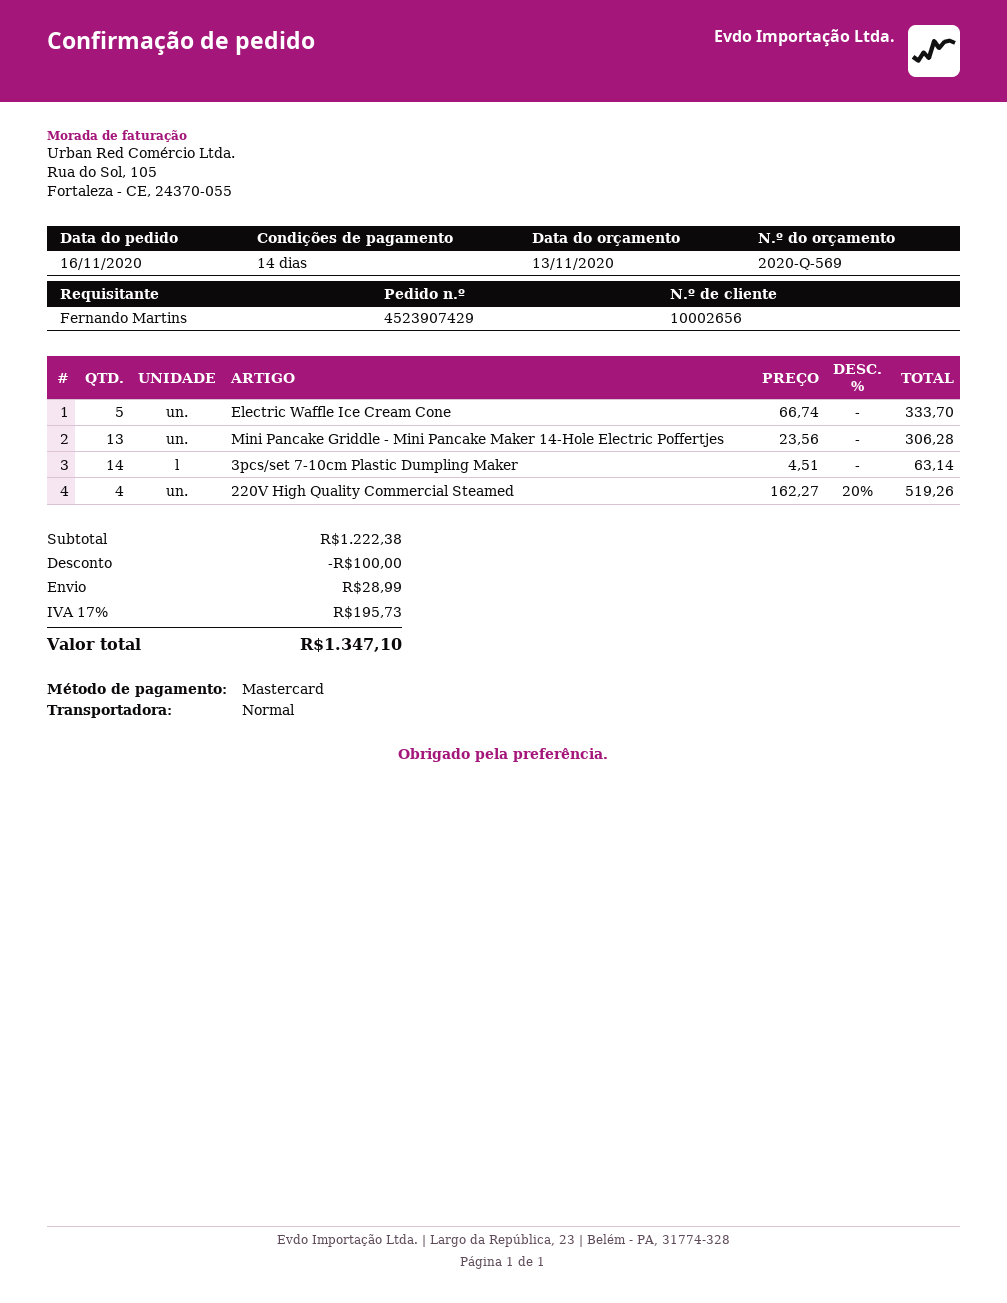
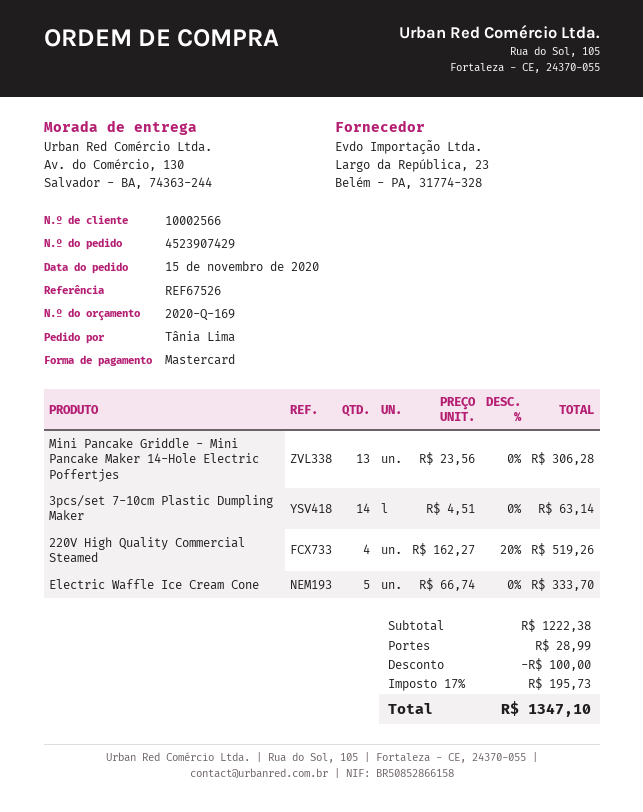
quote number: 2020-Q-569 -> 2020-Q-169
order date: 2020-11-16 -> 2020-11-15
customer number: 10002656 -> 10002566
ordered by: Fernando Martins -> Tânia Lima

